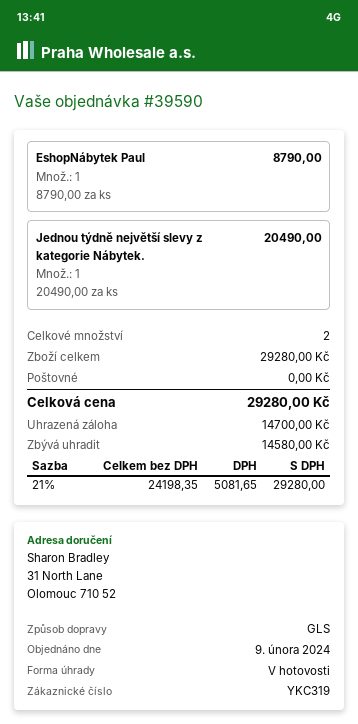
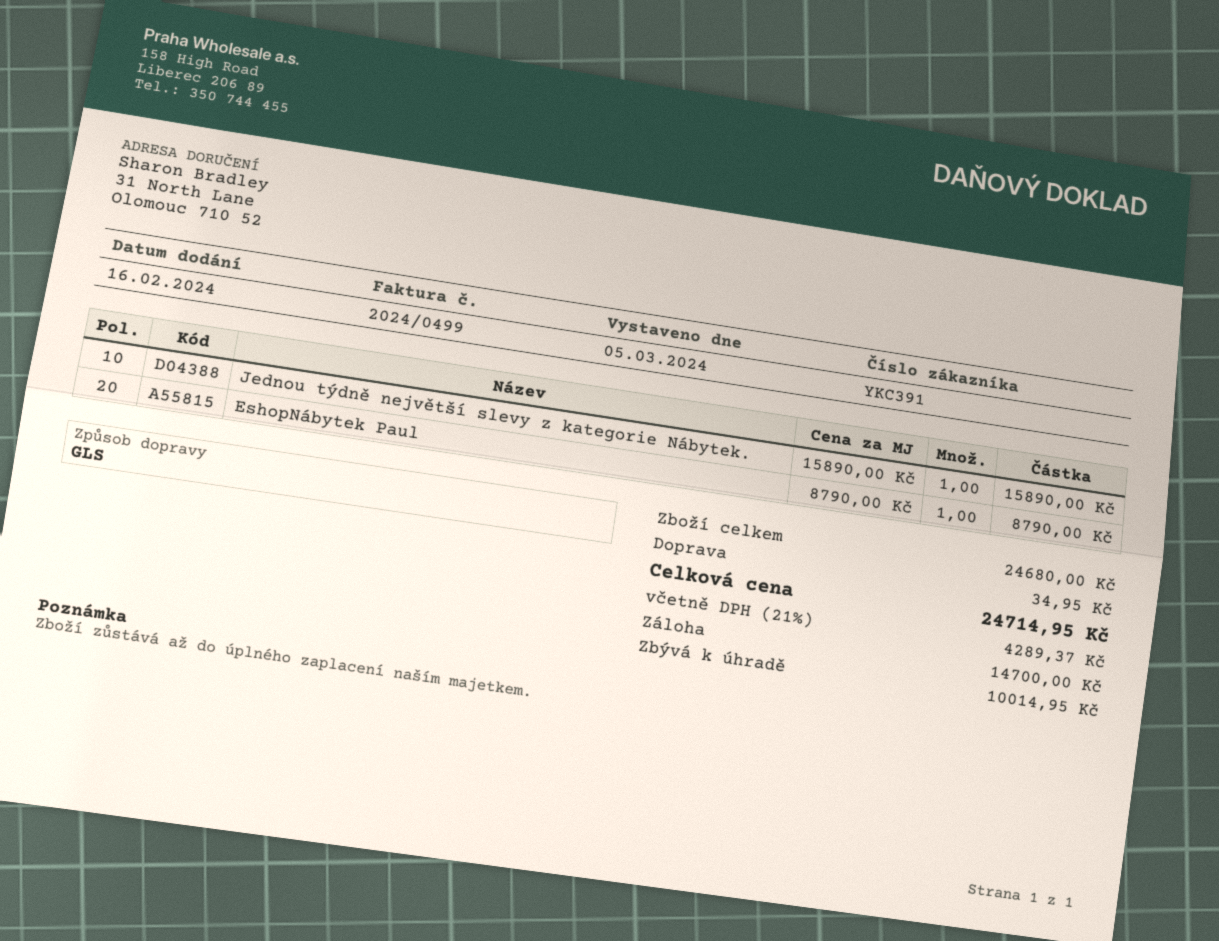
customer number: YKC319 -> YKC391
Jednou týdně největší slevy z kategorie Nábytek.: 1 x 20490.00 = 20490.00 -> 1 x 15890.00 = 15890.00
subtotal: 29280.00 -> 24680.00
shipping: 0.00 -> 34.95
tax: 21% = 5081.65 -> 21% = 4289.37
total: 29280.00 -> 24714.95
balance: 14580.00 -> 10014.95

